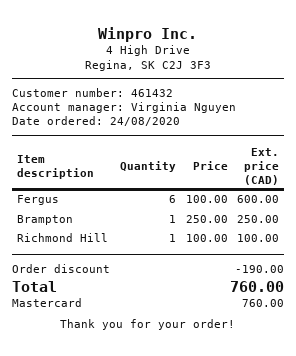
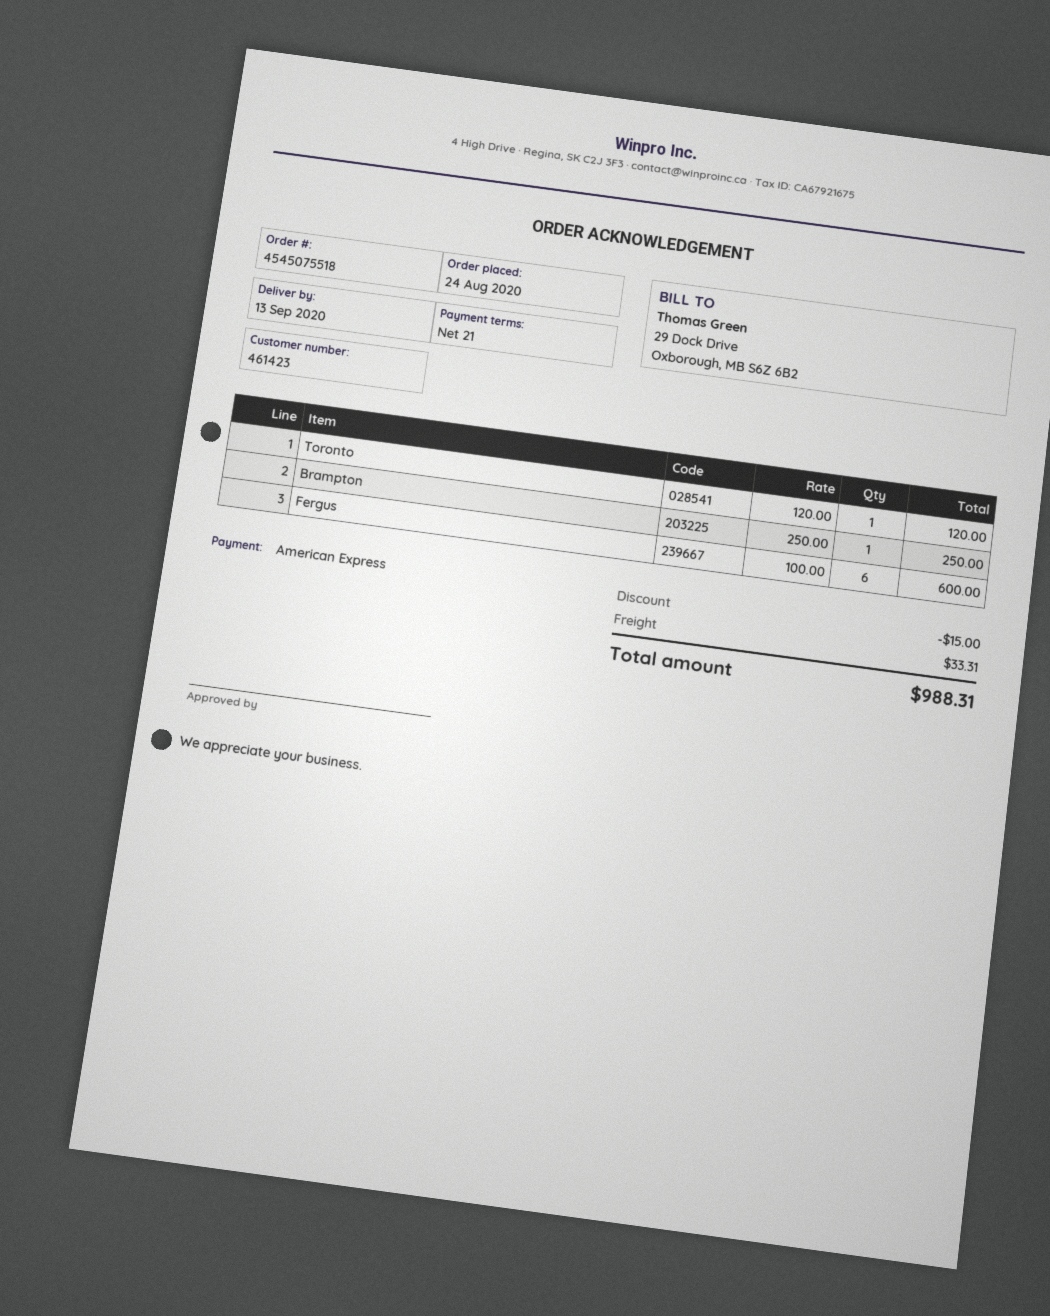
customer number: 461432 -> 461423
payment method: Mastercard -> American Express
Richmond Hill: 1 x 100.00 = 100.00 -> none
Toronto: none -> 1 x 120.00 = 120.00
discount: 190.00 -> 15.00
shipping: none -> 33.31
total: 760.00 -> 988.31

